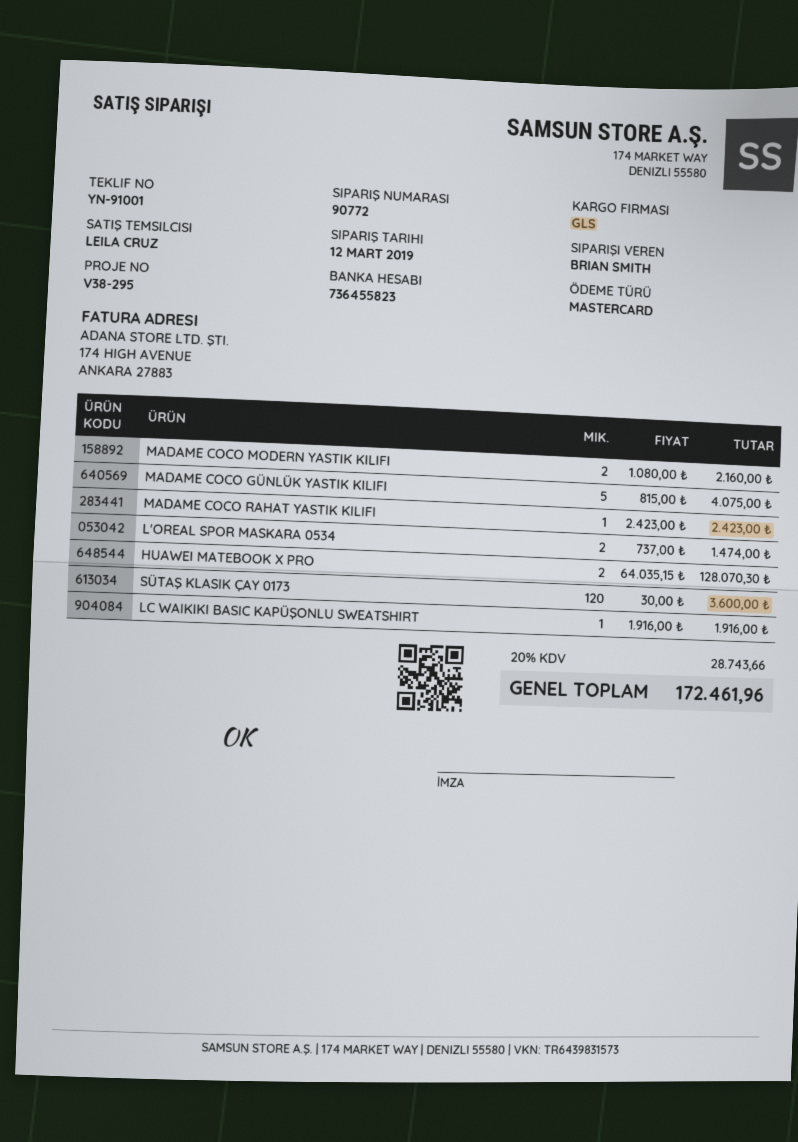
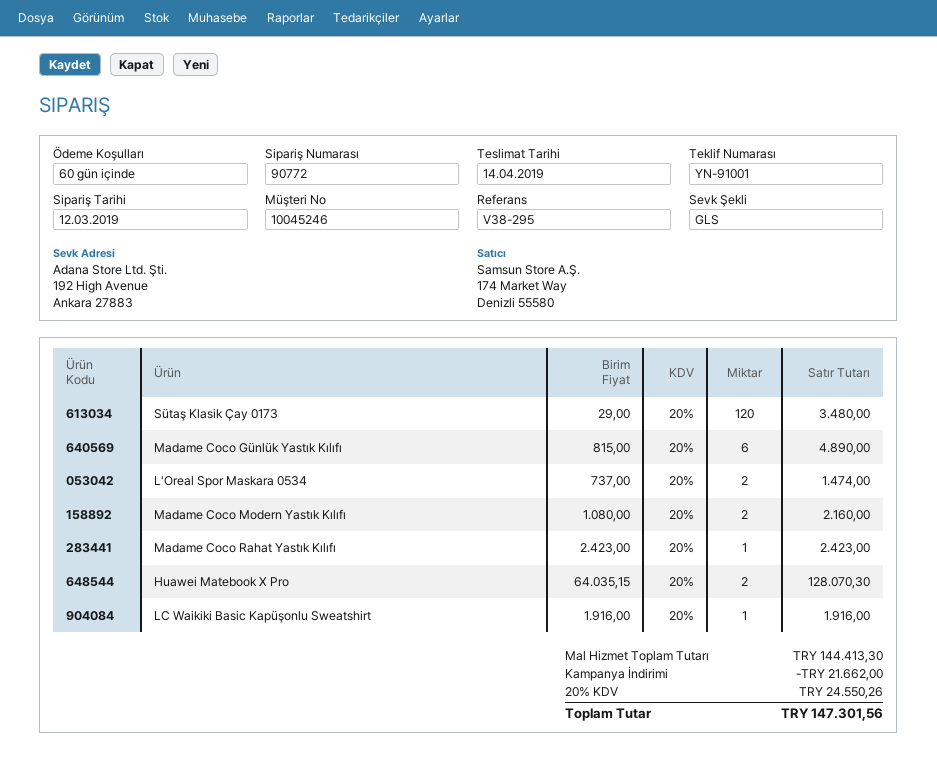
MADAME COCO GÜNLÜK YASTIK KILIFI: 5 x 815.00 = 4075.00 -> 6 x 815.00 = 4890.00
SÜTAŞ KLASIK ÇAY 0173: 120 x 30.00 = 3600.00 -> 120 x 29.00 = 3480.00
discount: none -> 21662.00
tax: 20% = 28743.66 -> 20% = 24550.26
total: 172461.96 -> 147301.56

